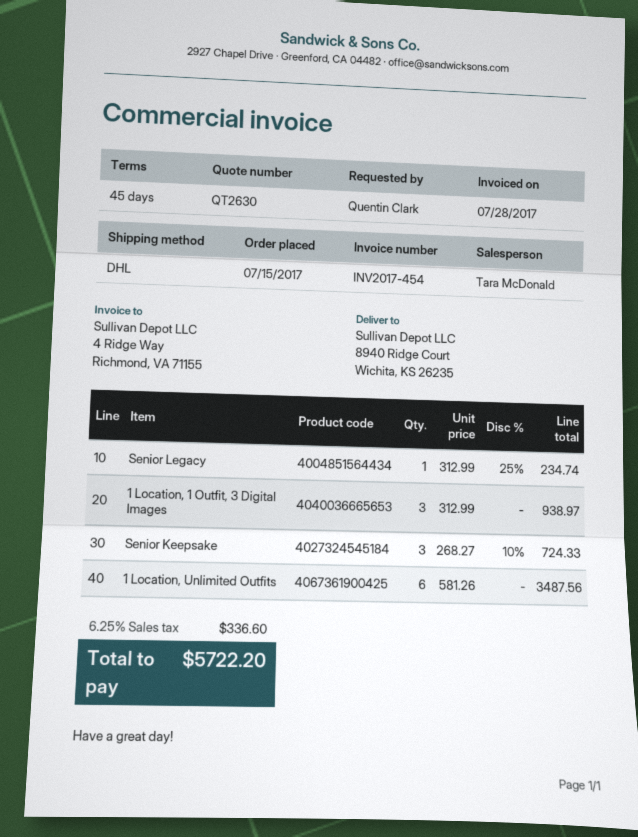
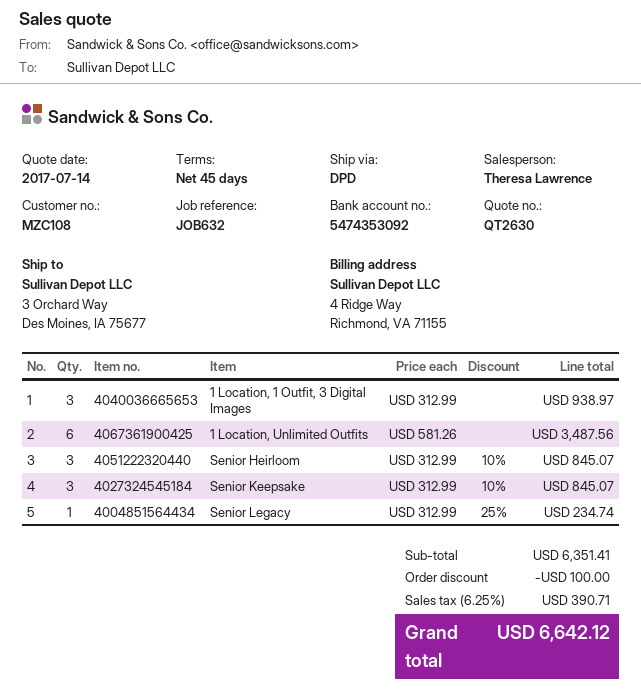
sales rep: Tara McDonald -> Theresa Lawrence
shipping method: DHL -> DPD
ship to: 8940 Ridge Court, Wichita, KS 26235 -> 3 Orchard Way, Des Moines, IA 75677
Senior Keepsake: 3 x 268.27 - 10% = 724.33 -> 3 x 312.99 - 10% = 845.07
Senior Heirloom: none -> 3 x 312.99 - 10% = 845.07
discount: none -> 100.00
tax: 6.25% = 336.60 -> 6.25% = 390.71
total: 5722.20 -> 6642.12

